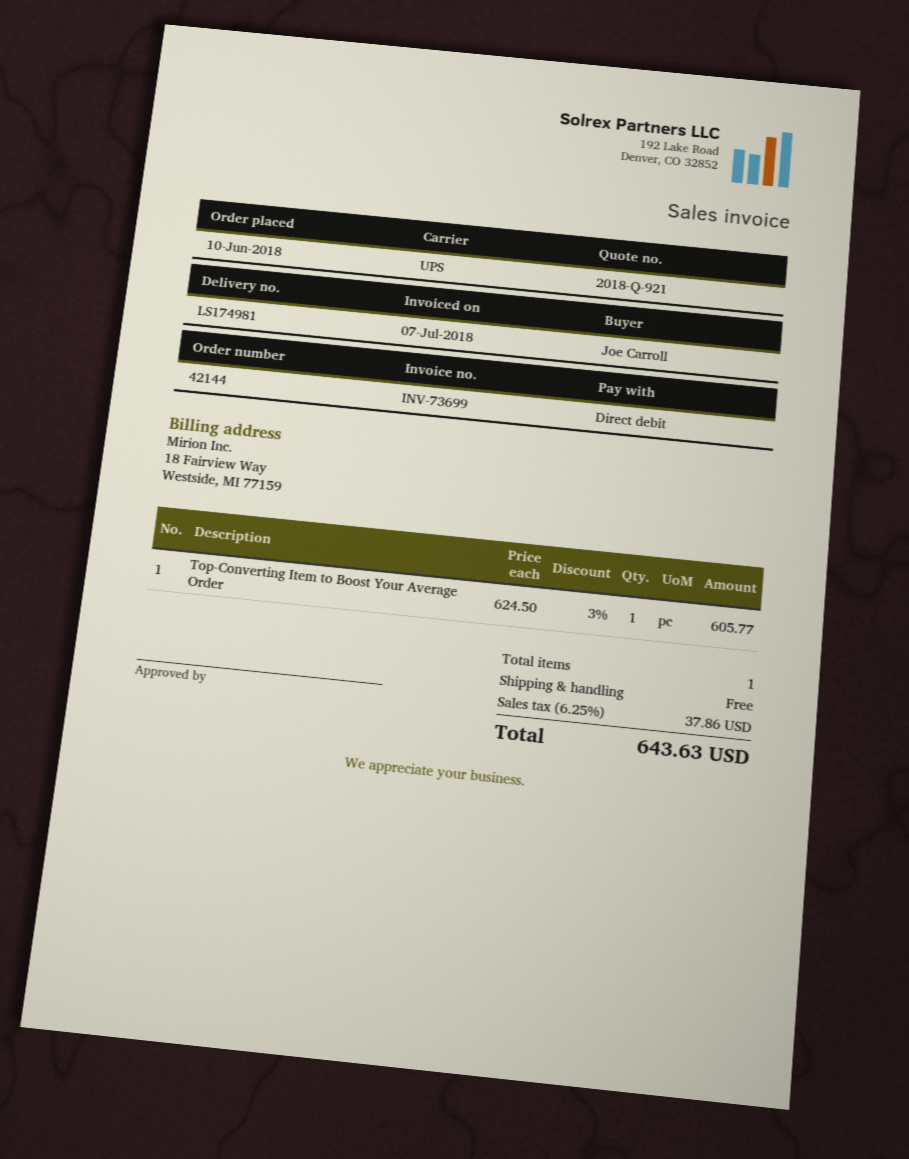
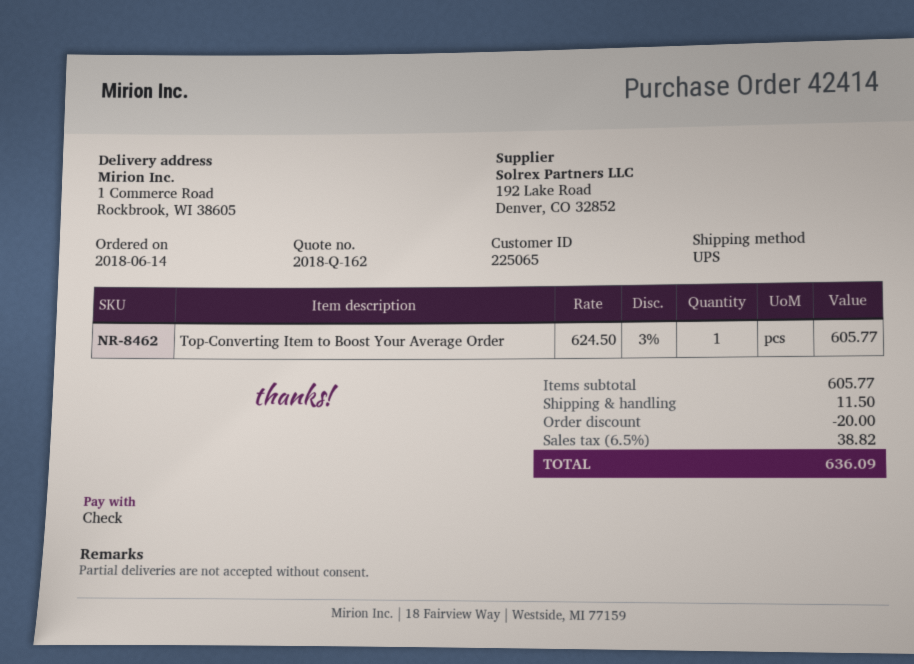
quote number: 2018-Q-921 -> 2018-Q-162
order number: 42144 -> 42414
order date: 2018-06-10 -> 2018-06-14
payment method: direct debit -> cheque
discount: none -> 20.00
shipping: 0.00 -> 11.50
tax: 6.25% = 37.86 -> 6.5% = 38.82
total: 643.63 -> 636.09

